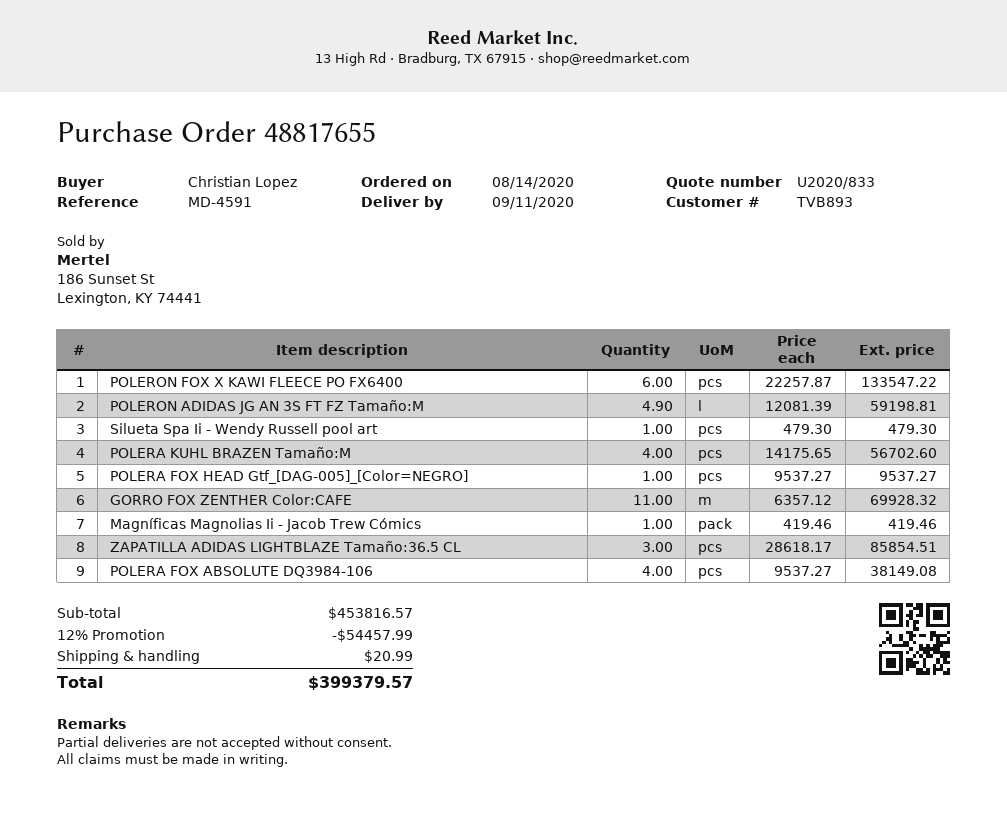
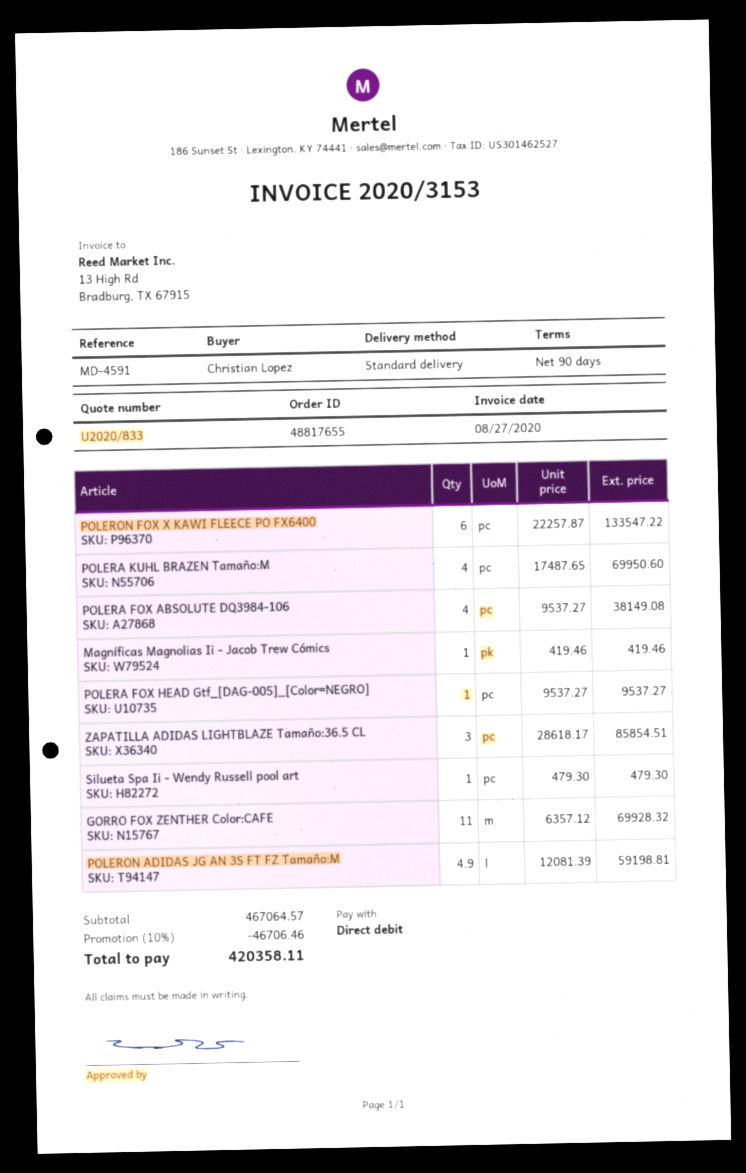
POLERA KUHL BRAZEN Tamaño:M: 4 x 14175.65 = 56702.60 -> 4 x 17487.65 = 69950.60
subtotal: 453816.57 -> 467064.57
discount: 12% = 54457.99 -> 10% = 46706.46
shipping: 20.99 -> none
total: 399379.57 -> 420358.11

